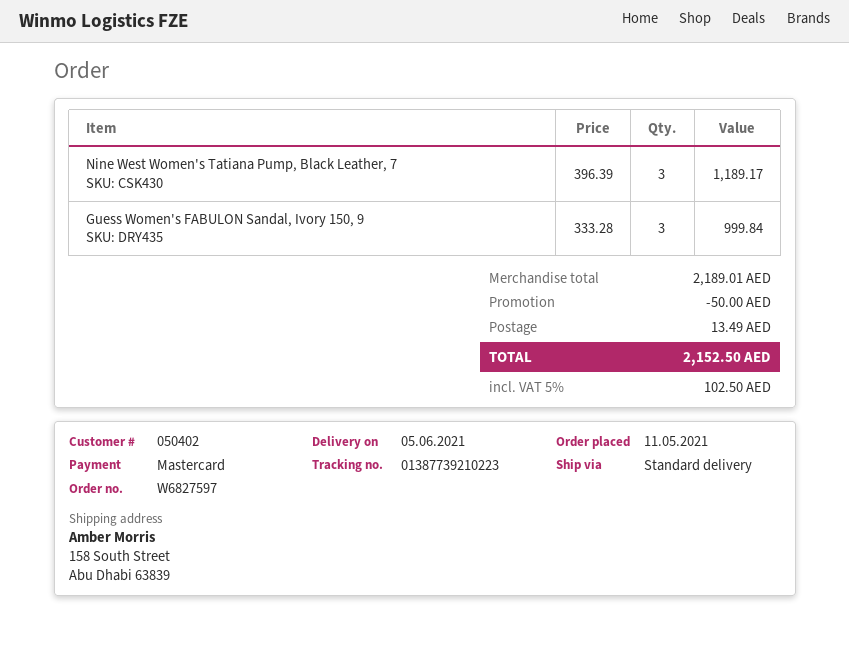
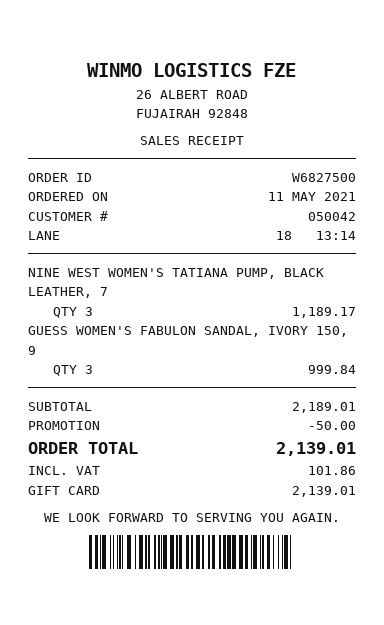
order number: W6827597 -> W6827500
customer number: 050402 -> 050042
payment method: Mastercard -> gift card
shipping: 13.49 -> none
tax: 102.50 -> 101.86
total: 2152.50 -> 2139.01

